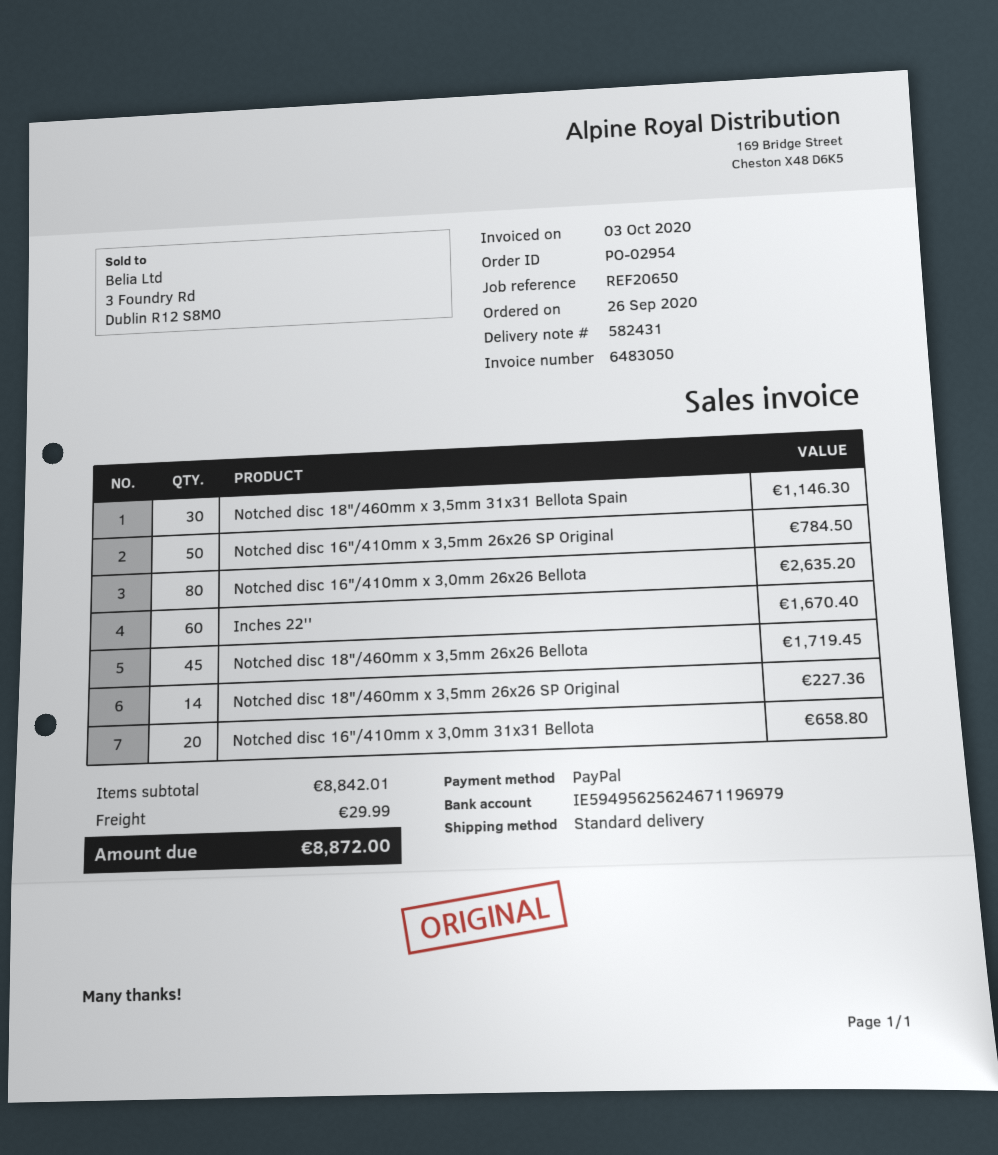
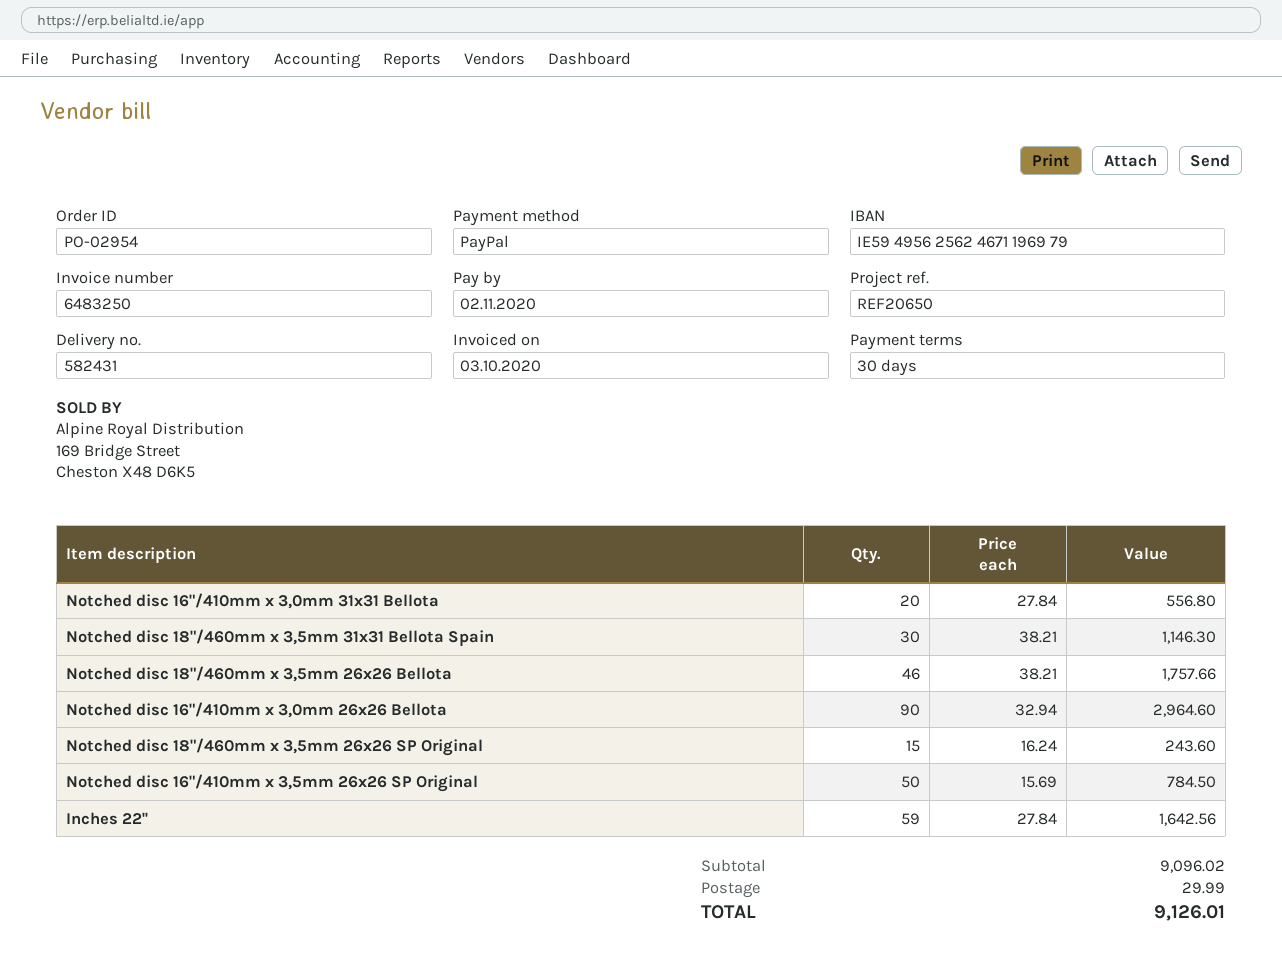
invoice number: 6483050 -> 6483250
Notched disc 16"/410mm x 3,0mm 26x26 Bellota: 80 for 2635.20 -> 90 for 2964.60
Inches 22'': 60 for 1670.40 -> 59 for 1642.56
Notched disc 18"/460mm x 3,5mm 26x26 Bellota: 45 for 1719.45 -> 46 for 1757.66
Notched disc 18"/460mm x 3,5mm 26x26 SP Original: 14 for 227.36 -> 15 for 243.60
Notched disc 16"/410mm x 3,0mm 31x31 Bellota: 20 for 658.80 -> 20 for 556.80
subtotal: 8842.01 -> 9096.02
total: 8872.00 -> 9126.01

